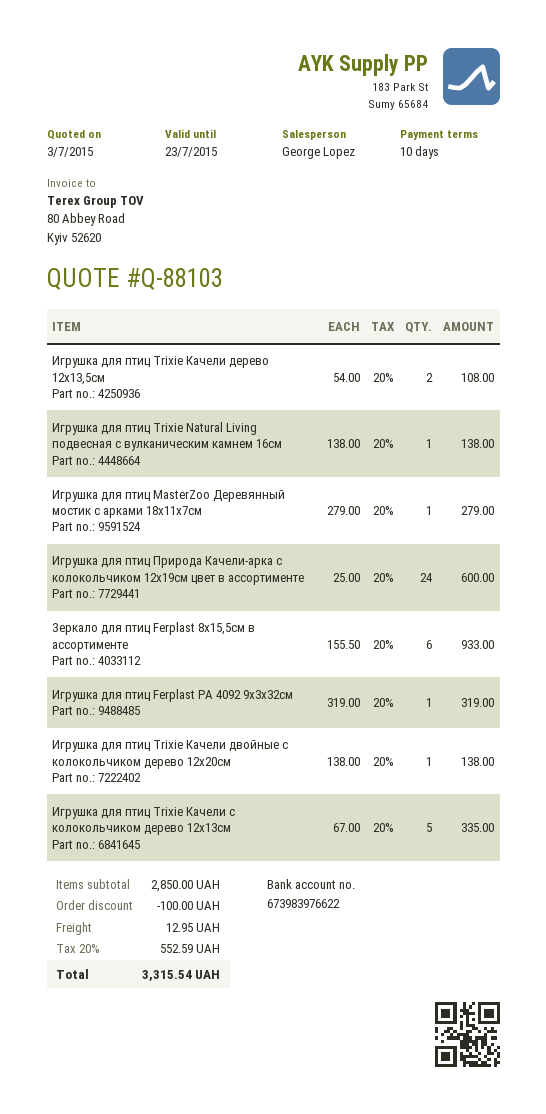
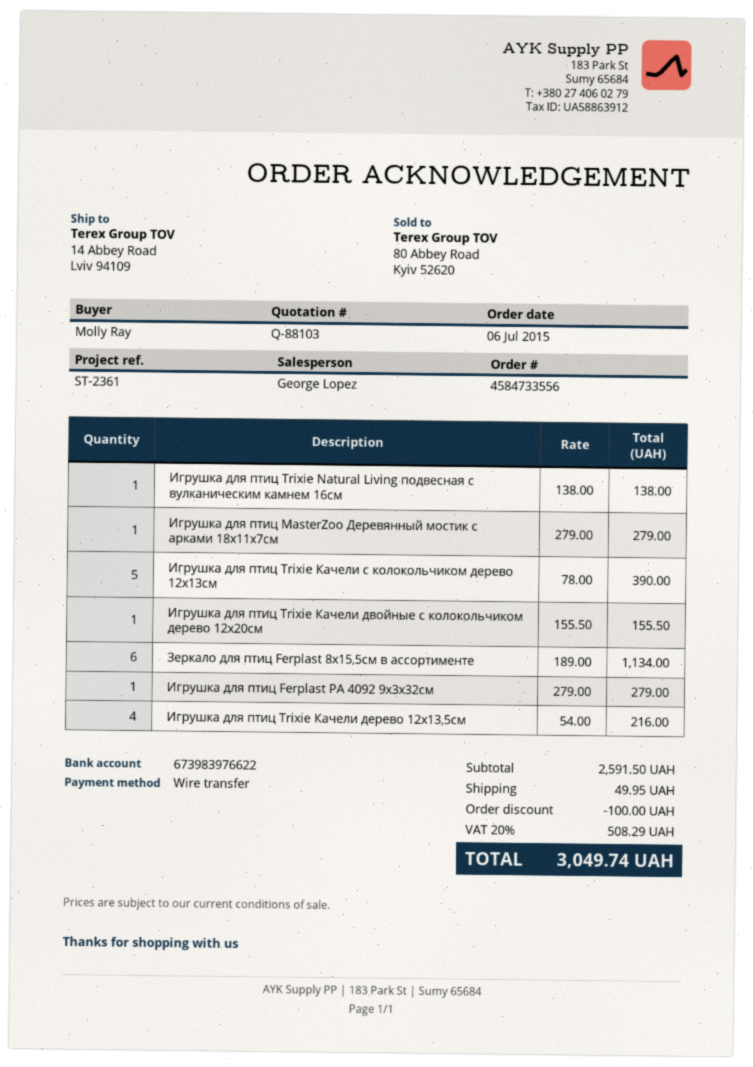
Игрушка для птиц Trixie Качели дерево 12х13,5см: 2 x 54.00 = 108.00 -> 4 x 54.00 = 216.00
Игрушка для птиц Природа Качели-арка с колокольчиком 12х19см цвет в ассортименте: 24 x 25.00 = 600.00 -> none
Зеркало для птиц Ferplast 8х15,5см в ассортименте: 6 x 155.50 = 933.00 -> 6 x 189.00 = 1134.00
Игрушка для птиц Ferplast PA 4092 9х3х32см: 1 x 319.00 = 319.00 -> 1 x 279.00 = 279.00
Игрушка для птиц Trixie Качели двойные с колокольчиком дерево 12х20см: 1 x 138.00 = 138.00 -> 1 x 155.50 = 155.50
Игрушка для птиц Trixie Качели с колокольчиком дерево 12х13см: 5 x 67.00 = 335.00 -> 5 x 78.00 = 390.00
subtotal: 2850.00 -> 2591.50
shipping: 12.95 -> 49.95
tax: 20% = 552.59 -> 20% = 508.29
total: 3315.54 -> 3049.74

